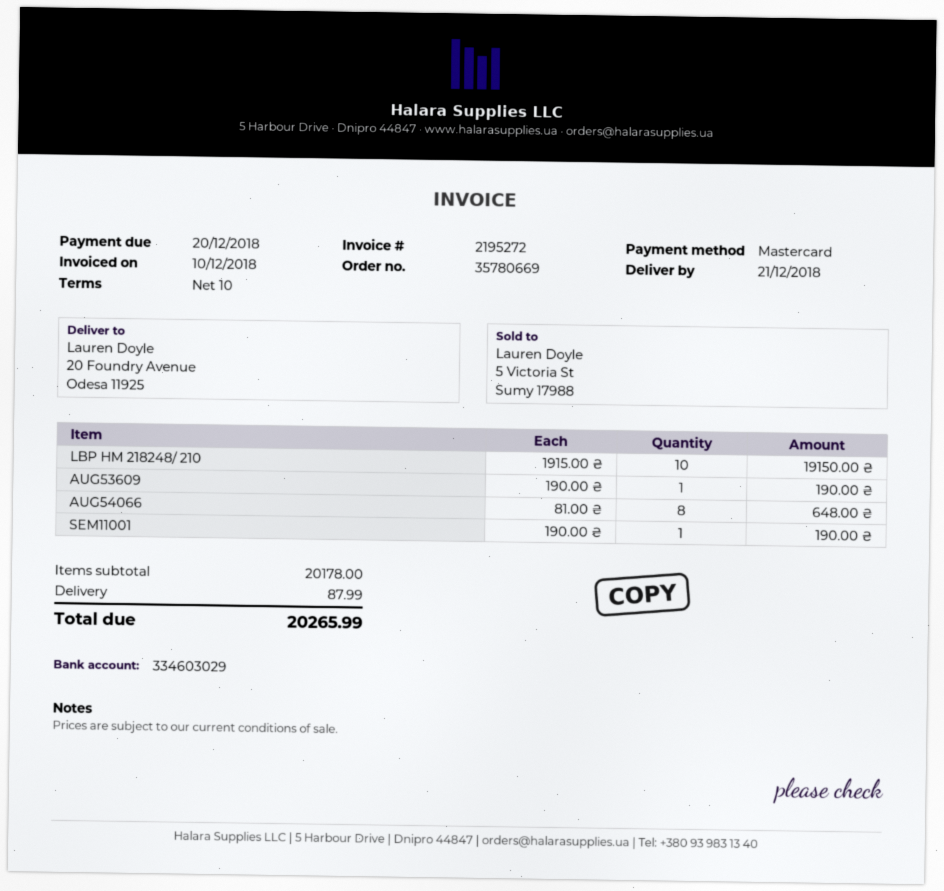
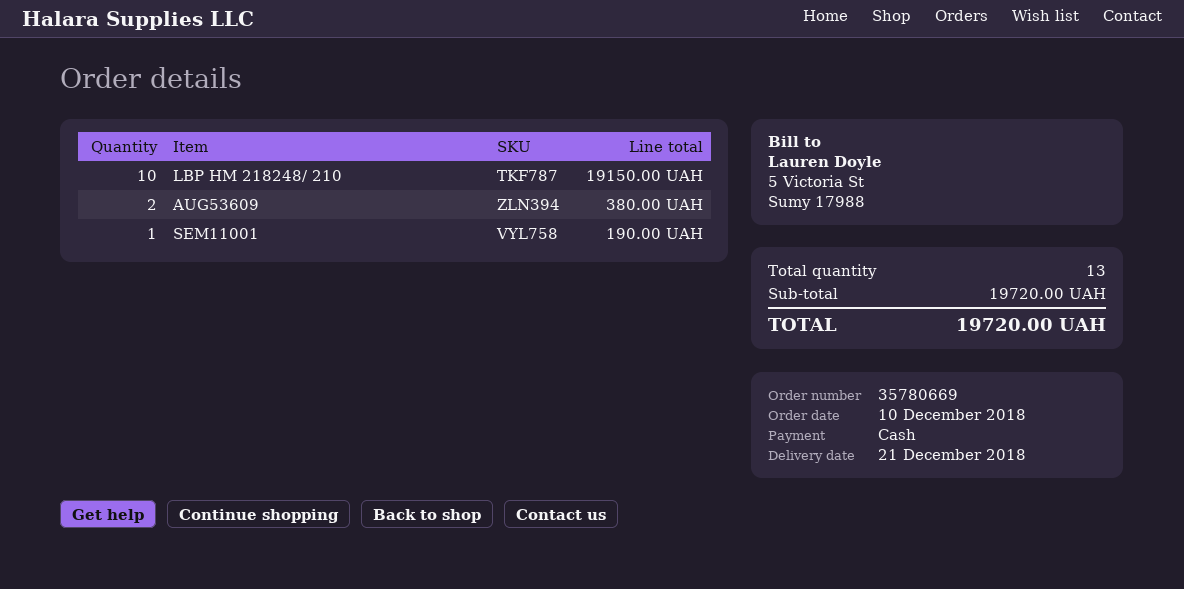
payment method: Mastercard -> cash
AUG53609: 1 for 190.00 -> 2 for 380.00
AUG54066: 8 for 648.00 -> none
subtotal: 20178.00 -> 19720.00
shipping: 87.99 -> none
total: 20265.99 -> 19720.00

